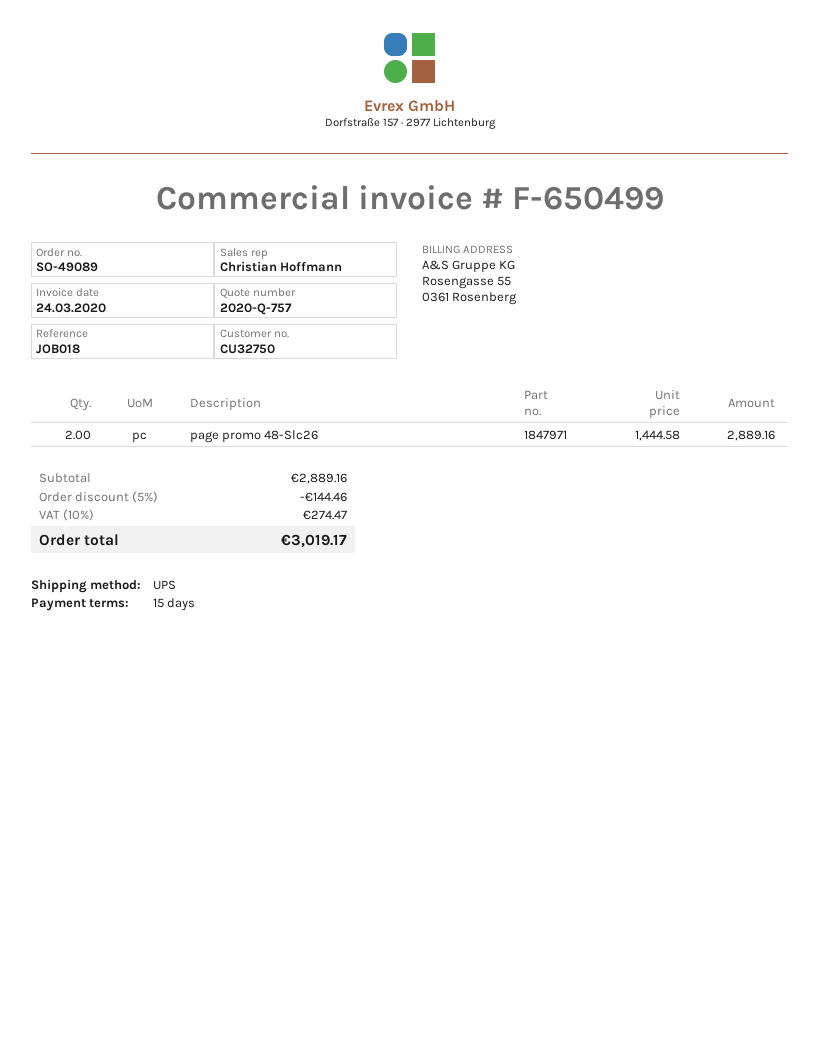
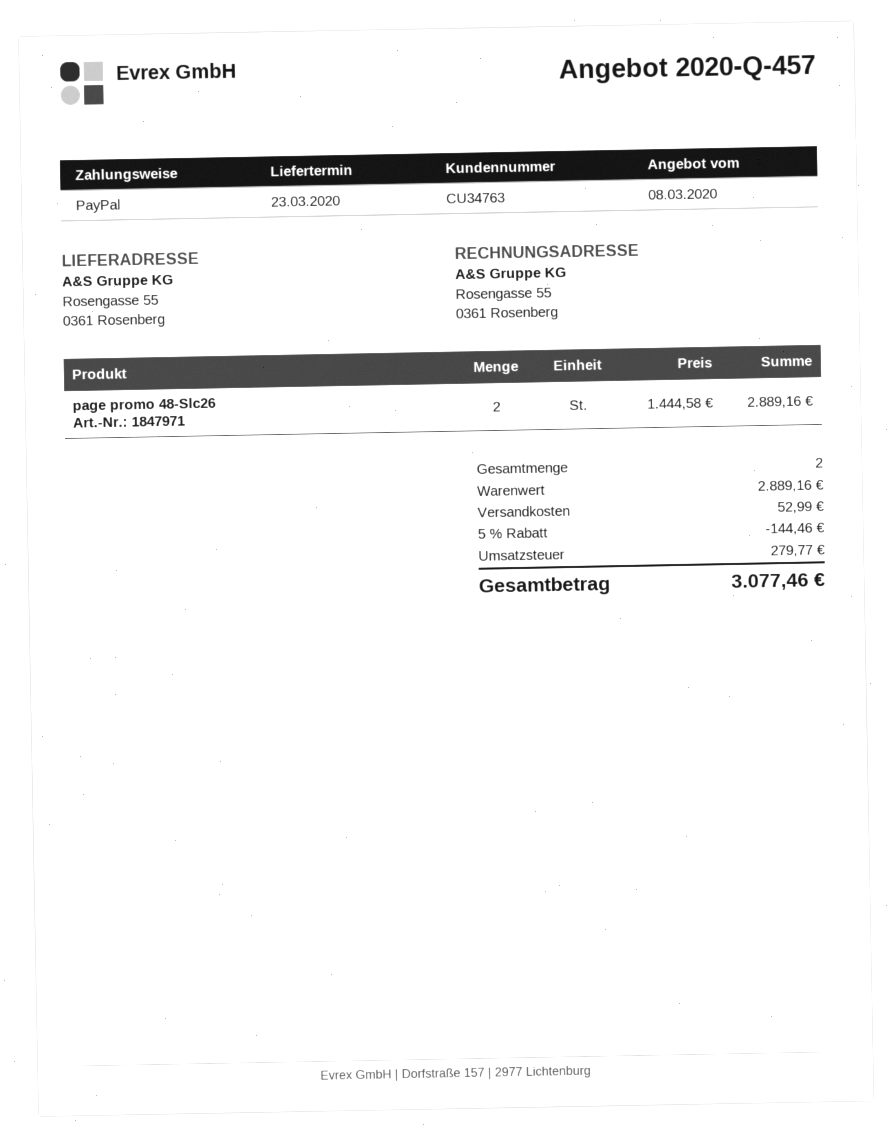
quote number: 2020-Q-757 -> 2020-Q-457
customer number: CU32750 -> CU34763
shipping: none -> 52.99
tax: 274.47 -> 279.77
total: 3019.17 -> 3077.46

